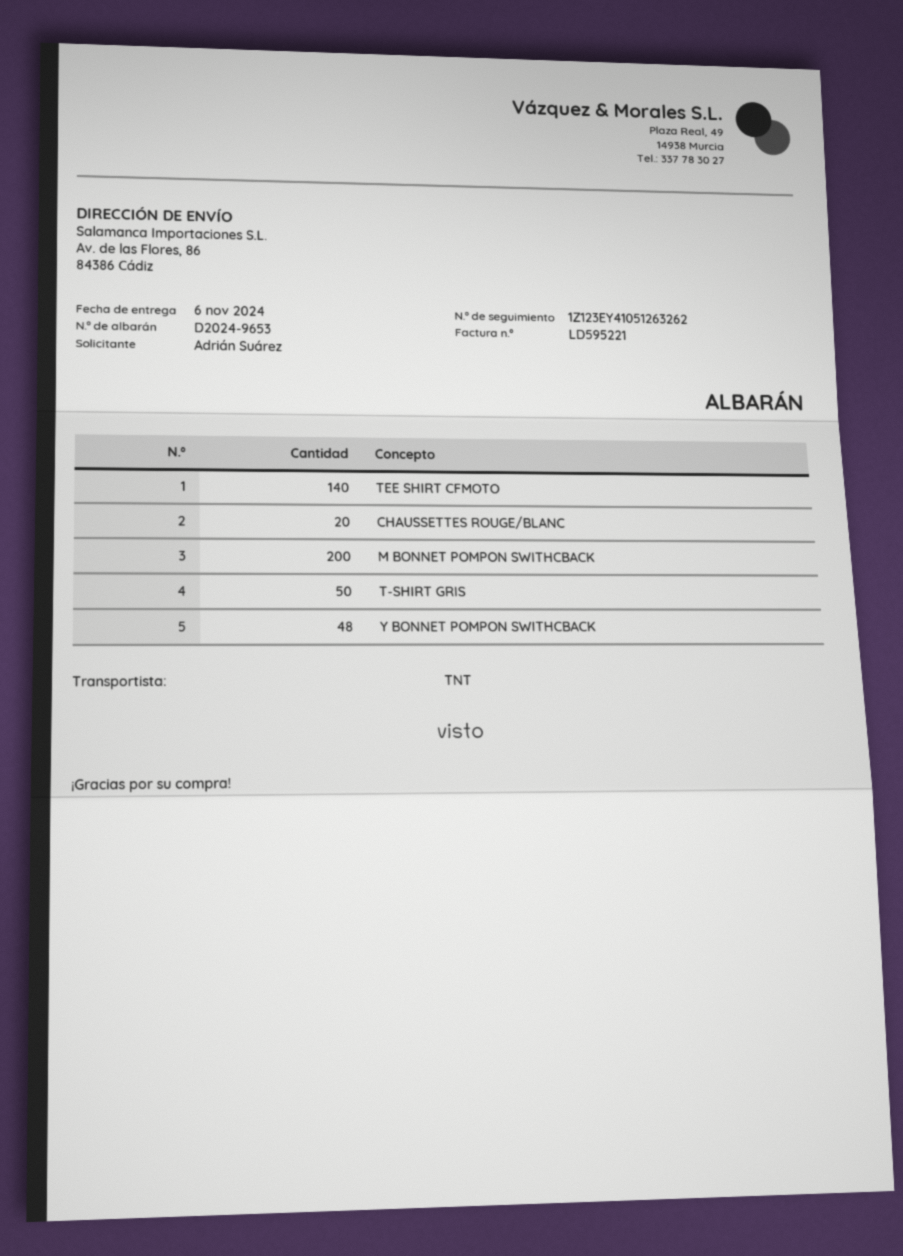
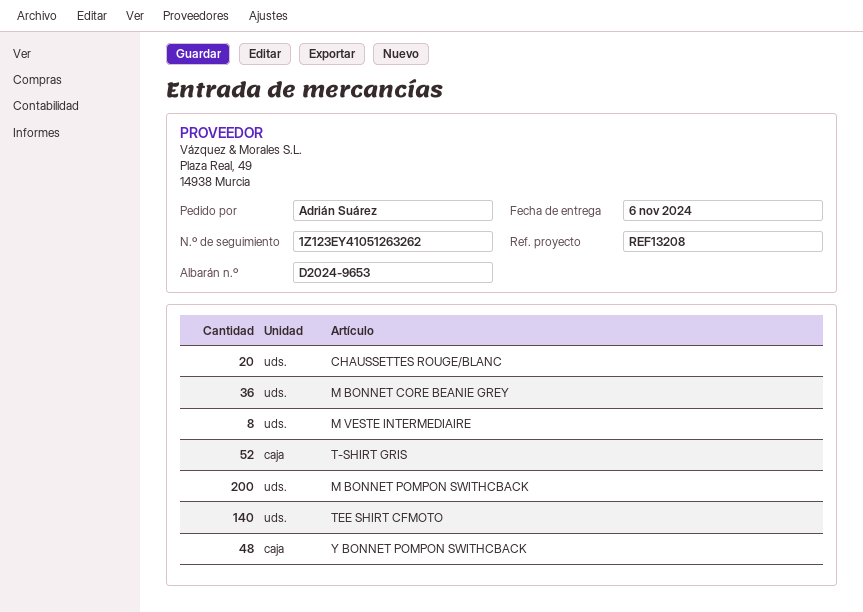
T-SHIRT GRIS: 50 -> 52
M BONNET CORE BEANIE GREY: none -> 36
M VESTE INTERMEDIAIRE: none -> 8

